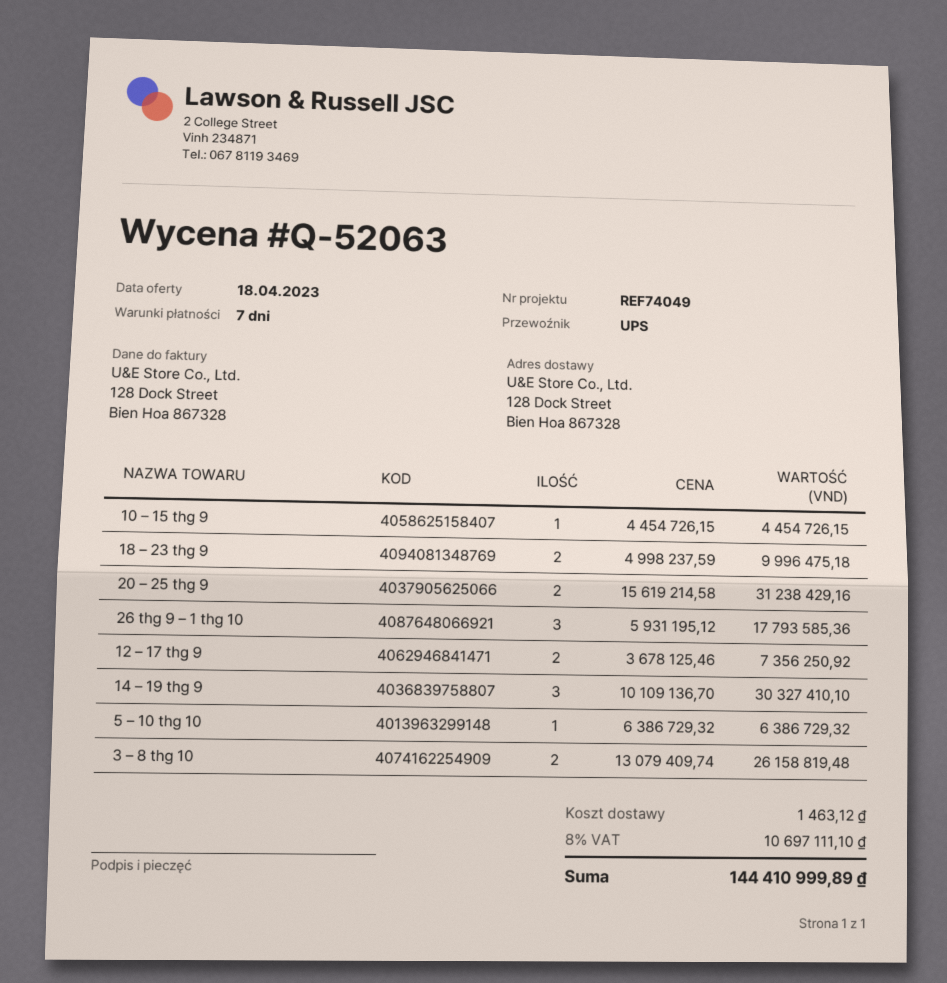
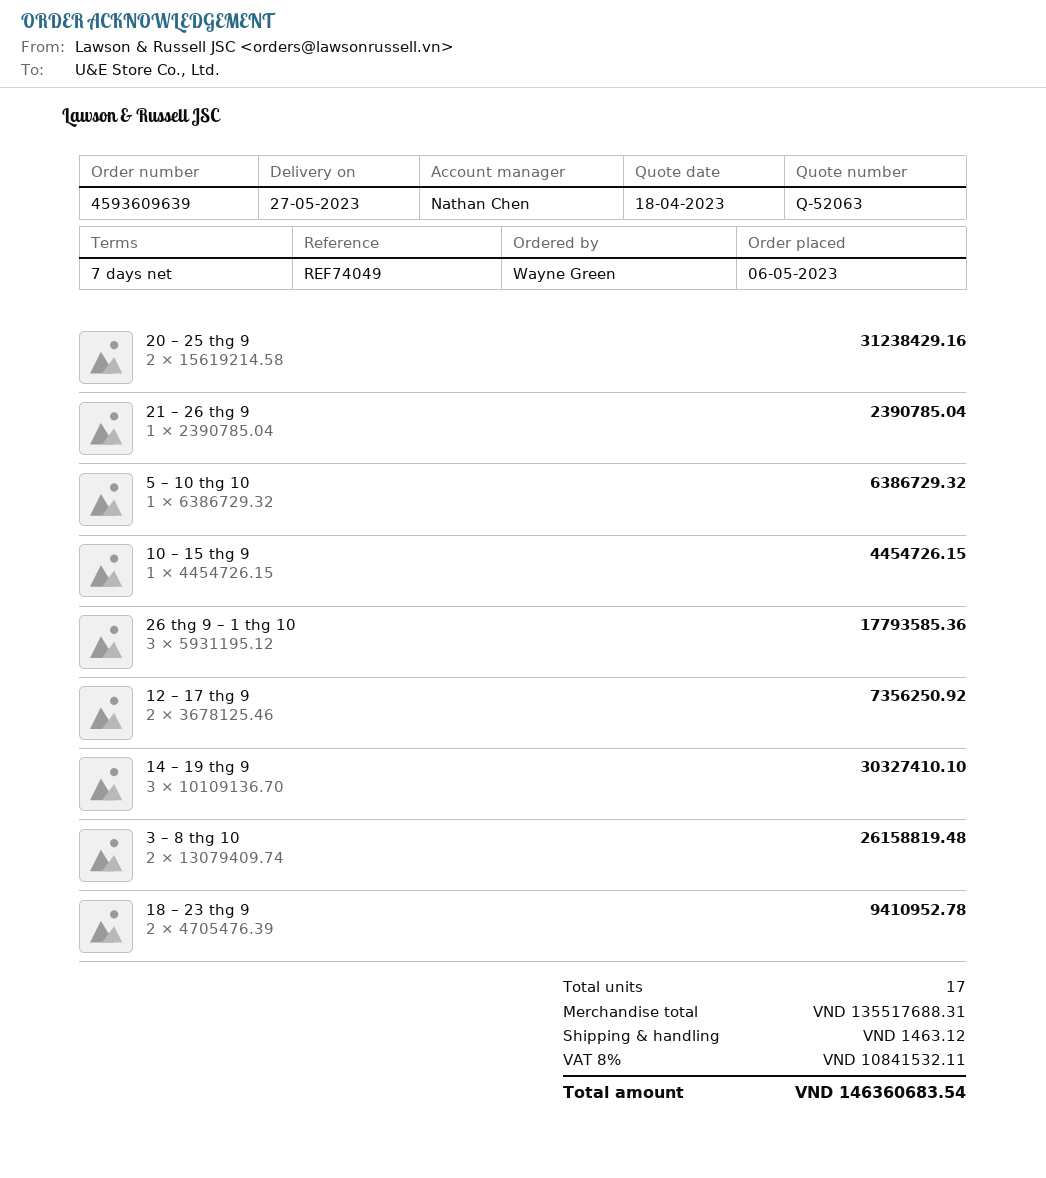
18 – 23 thg 9: 2 x 4998237.59 = 9996475.18 -> 2 x 4705476.39 = 9410952.78
21 – 26 thg 9: none -> 1 x 2390785.04 = 2390785.04
tax: 8% = 10697111.10 -> 8% = 10841532.11
total: 144410999.89 -> 146360683.54

